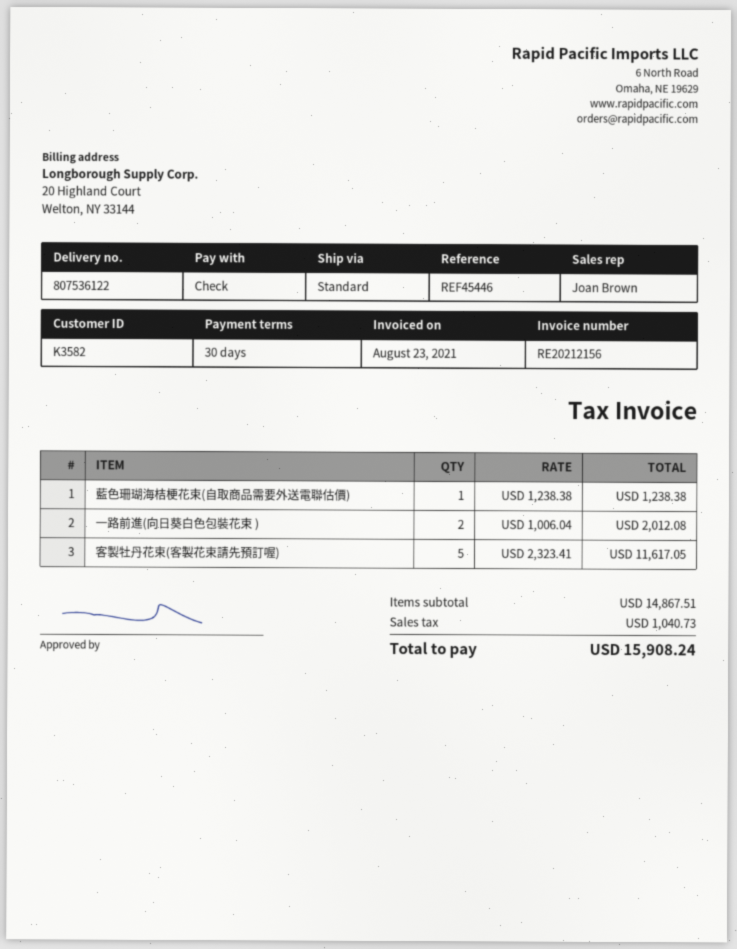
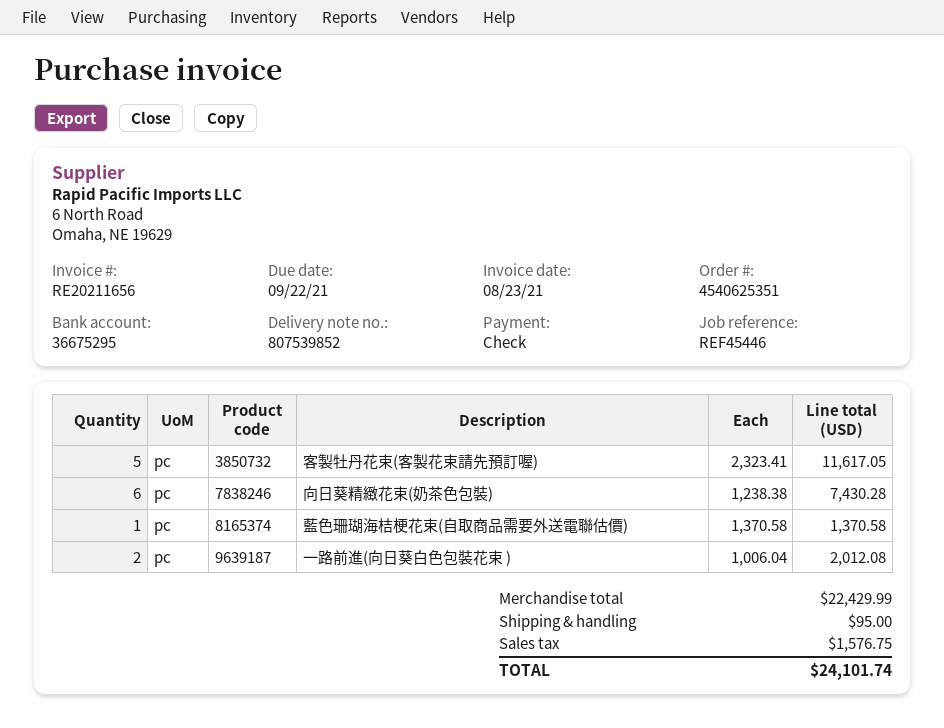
delivery note number: 807536122 -> 807539852
invoice number: RE20212156 -> RE20211656
藍色珊瑚海桔梗花束(自取商品需要外送電聯估價): 1 x 1238.38 = 1238.38 -> 1 x 1370.58 = 1370.58
向日葵精緻花束(奶茶色包裝): none -> 6 x 1238.38 = 7430.28
subtotal: 14867.51 -> 22429.99
shipping: none -> 95.00
tax: 1040.73 -> 1576.75
total: 15908.24 -> 24101.74

